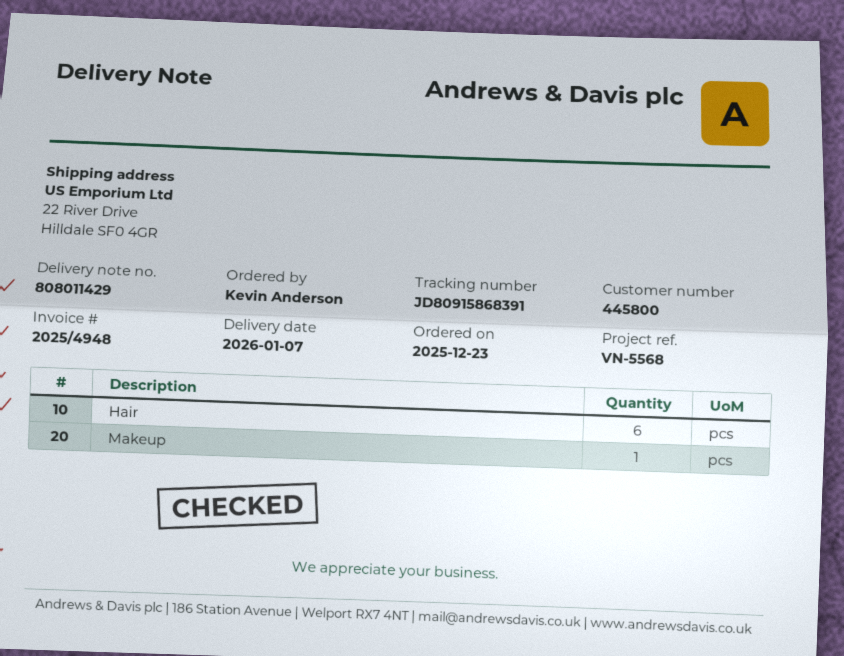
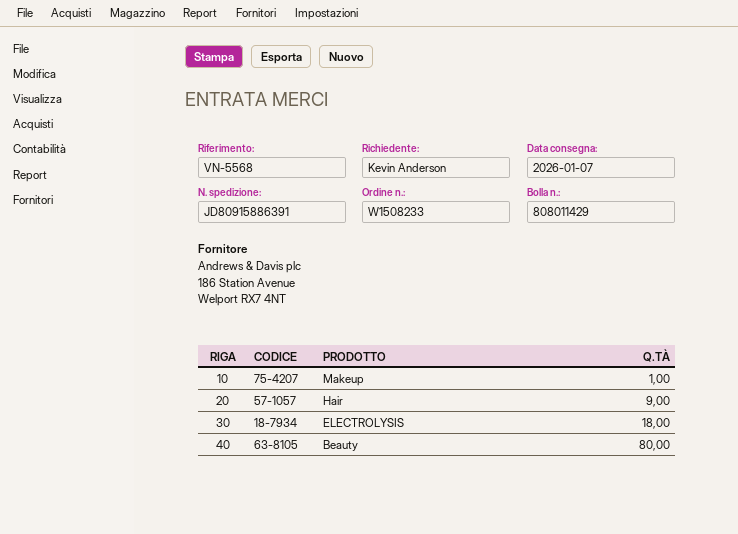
tracking number: JD80915868391 -> JD80915886391
Hair: 6 -> 9
ELECTROLYSIS: none -> 18
Beauty: none -> 80

